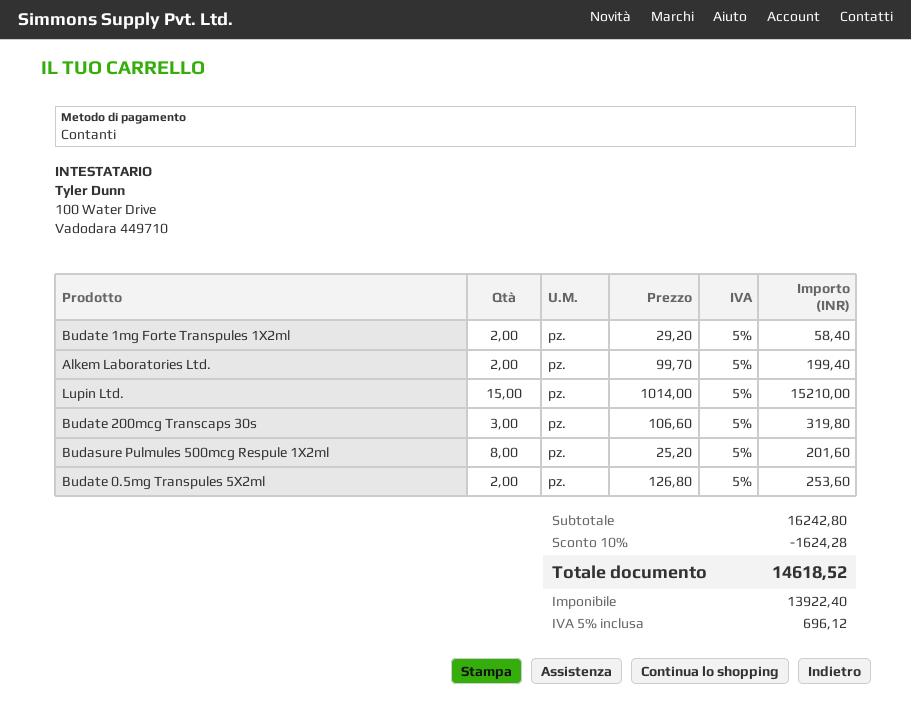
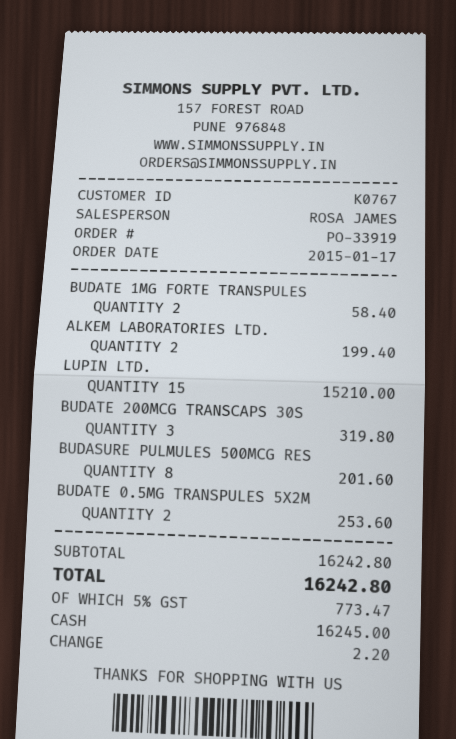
discount: 10% = 1624.28 -> none
tax: 5% = 696.12 -> 5% = 773.47
total: 14618.52 -> 16242.80

